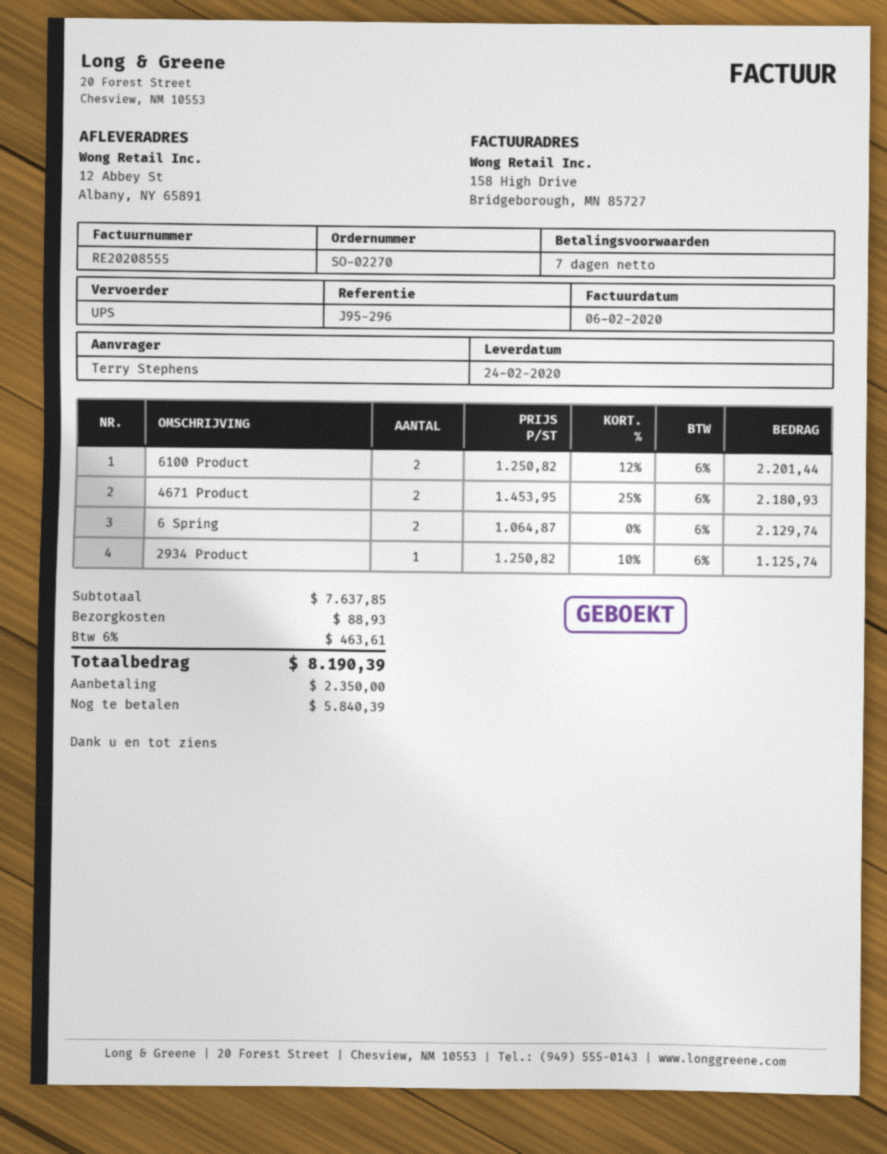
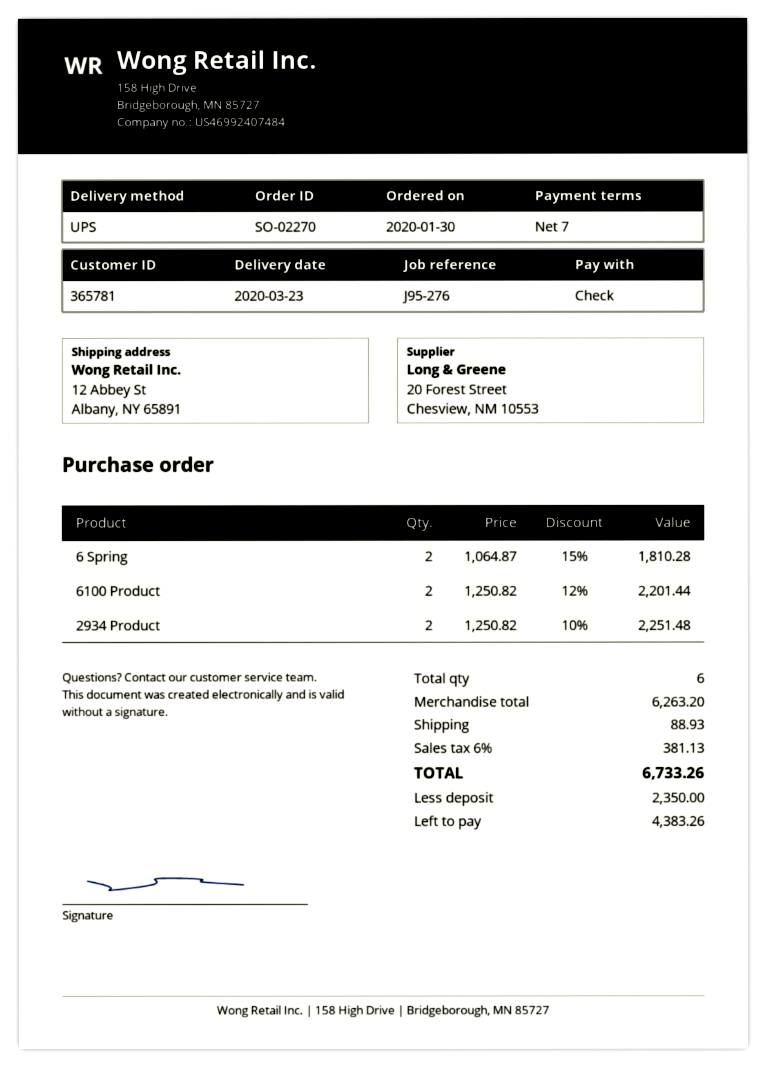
delivery date: 2020-02-24 -> 2020-03-23
reference: J95-296 -> J95-276
4671 Product: 2 x 1453.95 - 25% = 2180.93 -> none
6 Spring: 2 x 1064.87 = 2129.74 -> 2 x 1064.87 - 15% = 1810.28
2934 Product: 1 x 1250.82 - 10% = 1125.74 -> 2 x 1250.82 - 10% = 2251.48
subtotal: 7637.85 -> 6263.20
tax: 6% = 463.61 -> 6% = 381.13
total: 8190.39 -> 6733.26
balance: 5840.39 -> 4383.26

